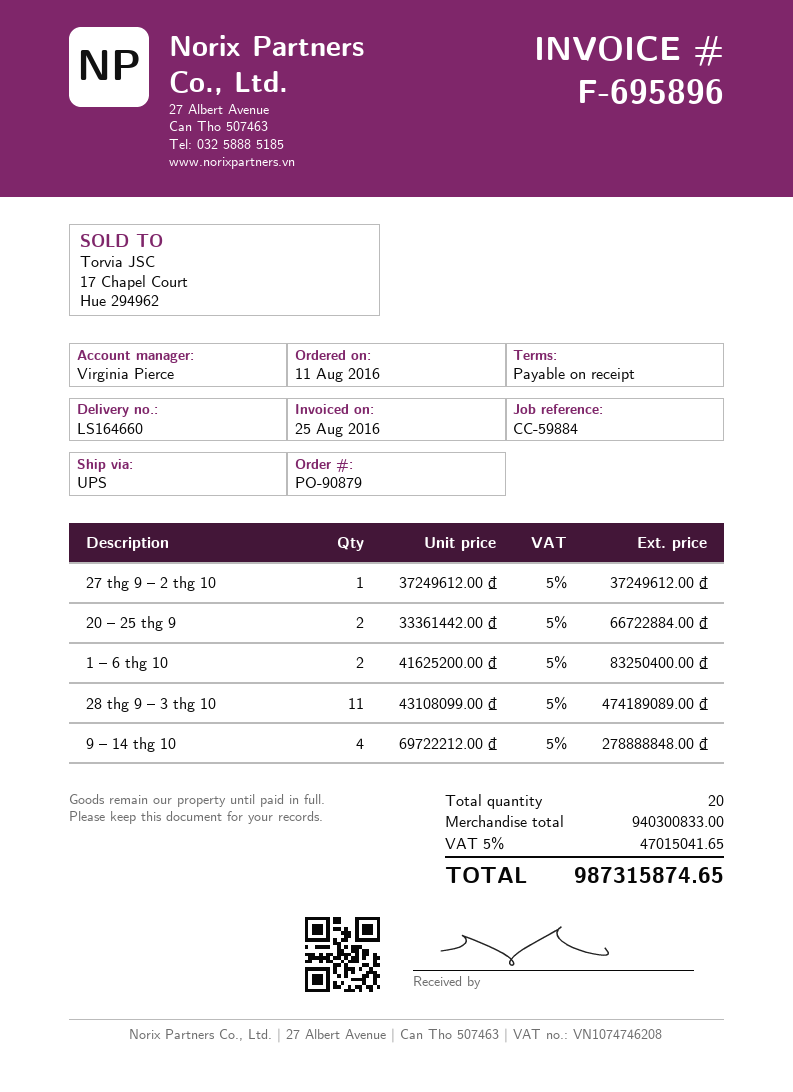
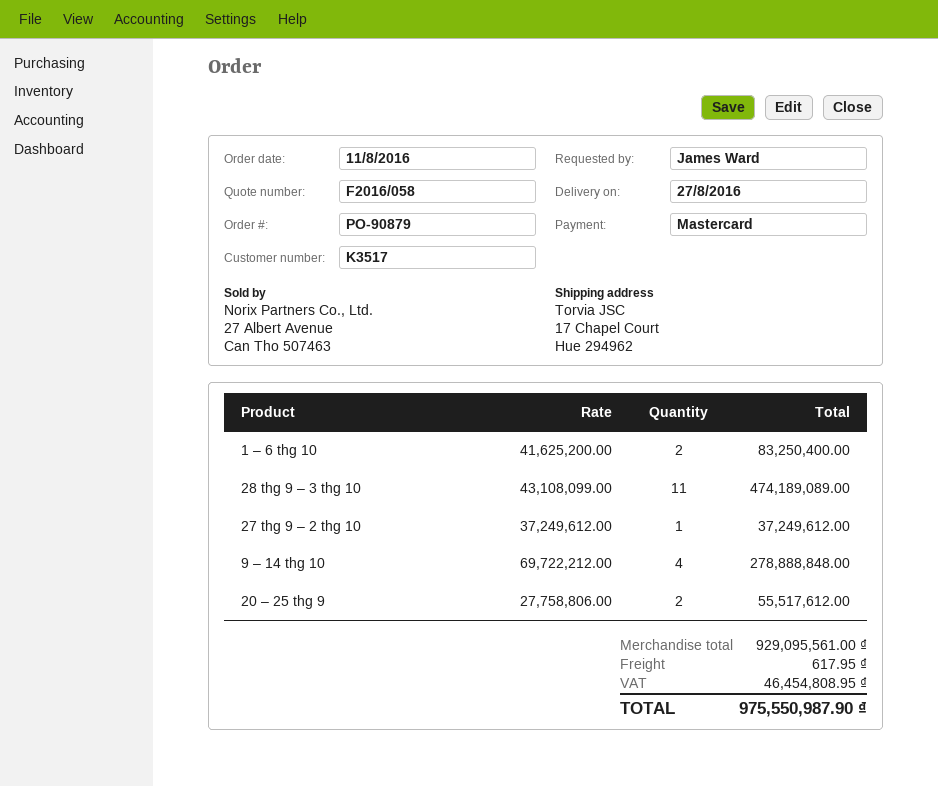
20 – 25 thg 9: 2 x 33361442.00 = 66722884.00 -> 2 x 27758806.00 = 55517612.00
subtotal: 940300833.00 -> 929095561.00
shipping: none -> 617.95
tax: 47015041.65 -> 46454808.95
total: 987315874.65 -> 975550987.90

